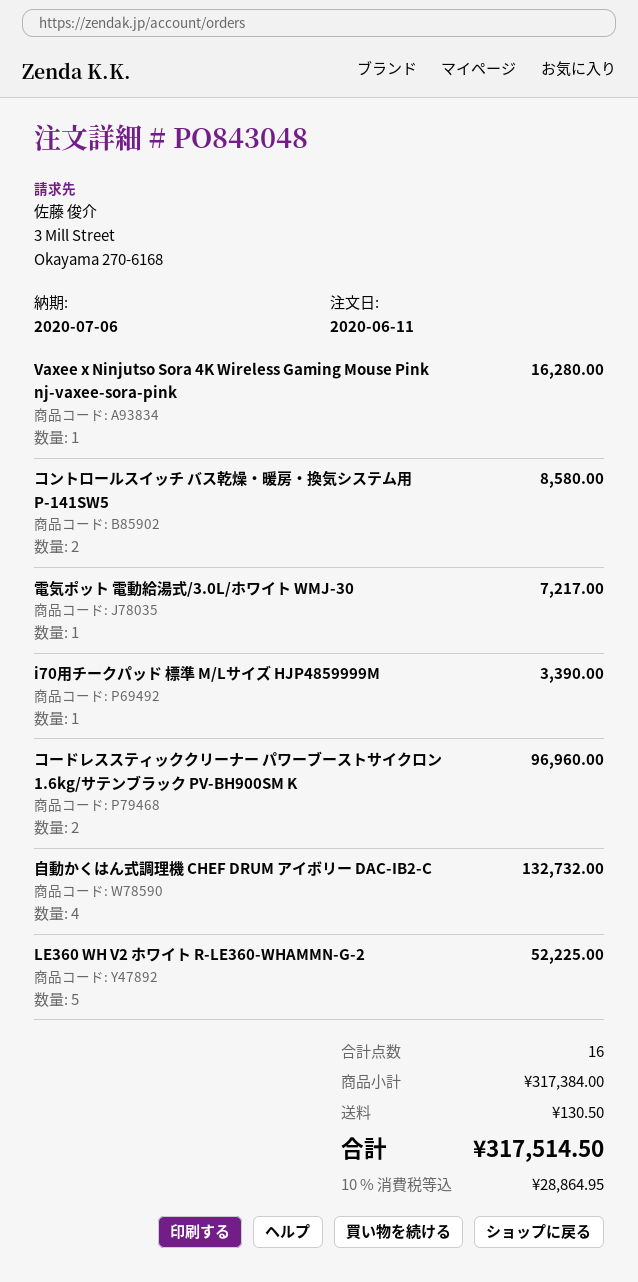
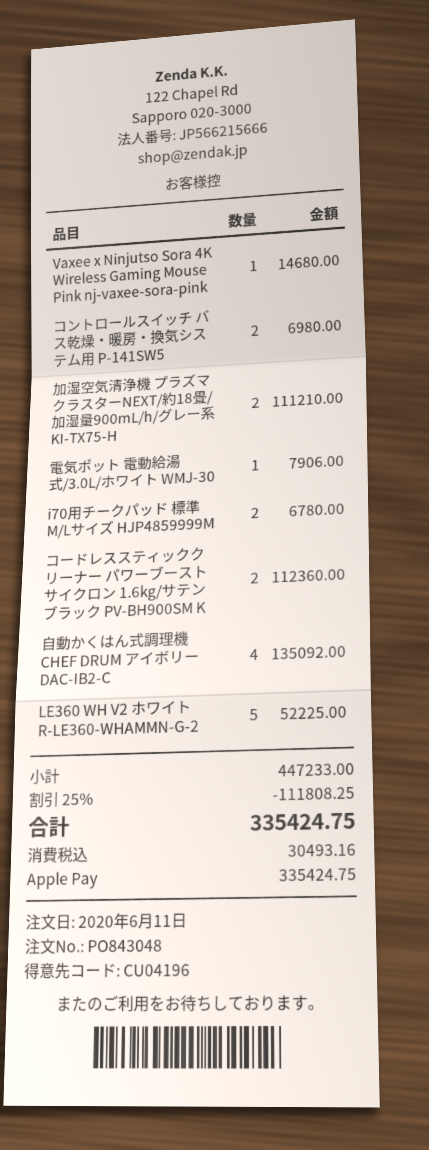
Vaxee x Ninjutso Sora 4K Wireless Gaming Mouse Pink nj-vaxee-sora-pink: 1 for 16280.00 -> 1 for 14680.00
コントロールスイッチ バス乾燥・暖房・換気システム用 P-141SW5: 2 for 8580.00 -> 2 for 6980.00
電気ポット 電動給湯式/3.0L/ホワイト WMJ-30: 1 for 7217.00 -> 1 for 7906.00
i70用チークパッド 標準 M/Lサイズ HJP4859999M: 1 for 3390.00 -> 2 for 6780.00
コードレススティッククリーナー パワーブーストサイクロン 1.6kg/サテンブラック PV-BH900SM K: 2 for 96960.00 -> 2 for 112360.00
自動かくはん式調理機 CHEF DRUM アイボリー DAC-IB2-C: 4 for 132732.00 -> 4 for 135092.00
加湿空気清浄機 プラズマクラスターNEXT/約18畳/加湿量900mL/h/グレー系 KI-TX75-H: none -> 2 for 111210.00
subtotal: 317384.00 -> 447233.00
discount: none -> 25% = 111808.25
shipping: 130.50 -> none
tax: 28864.95 -> 30493.16
total: 317514.50 -> 335424.75

